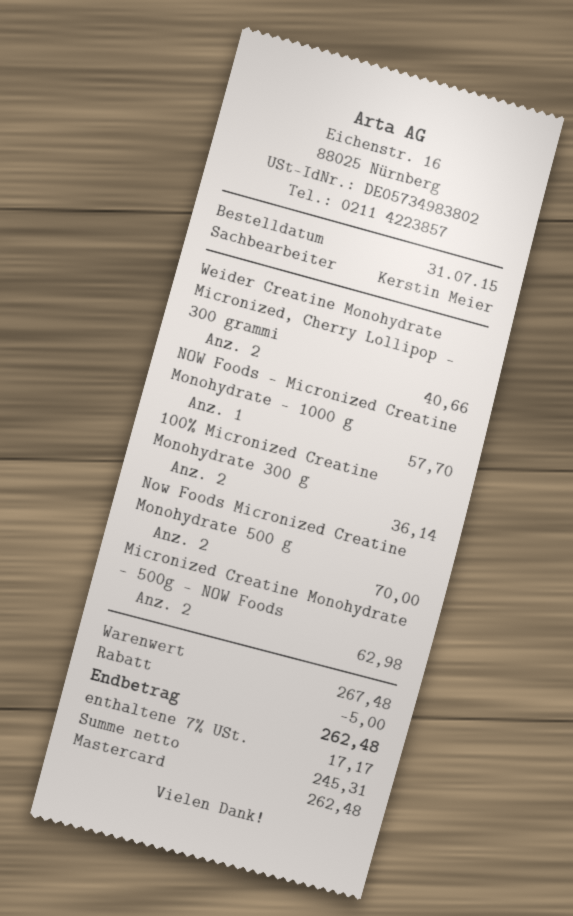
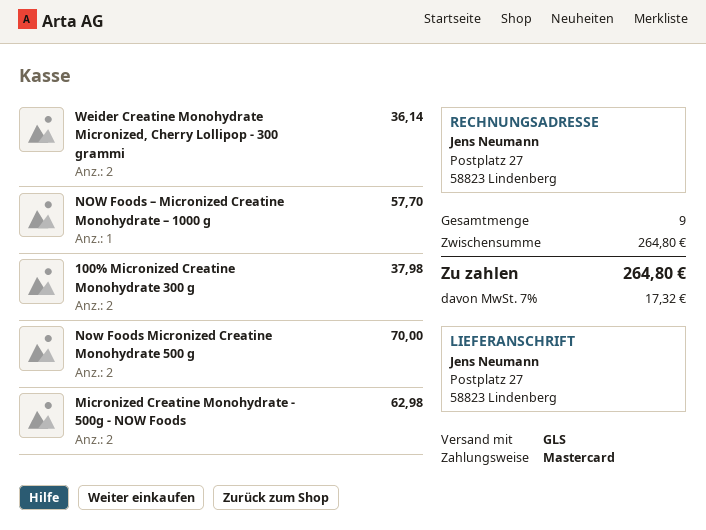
Weider Creatine Monohydrate Micronized, Cherry Lollipop - 300 grammi: 2 for 40.66 -> 2 for 36.14
100% Micronized Creatine Monohydrate 300 g: 2 for 36.14 -> 2 for 37.98
subtotal: 267.48 -> 264.80
discount: 5.00 -> none
tax: 7% = 17.17 -> 7% = 17.32
total: 262.48 -> 264.80

